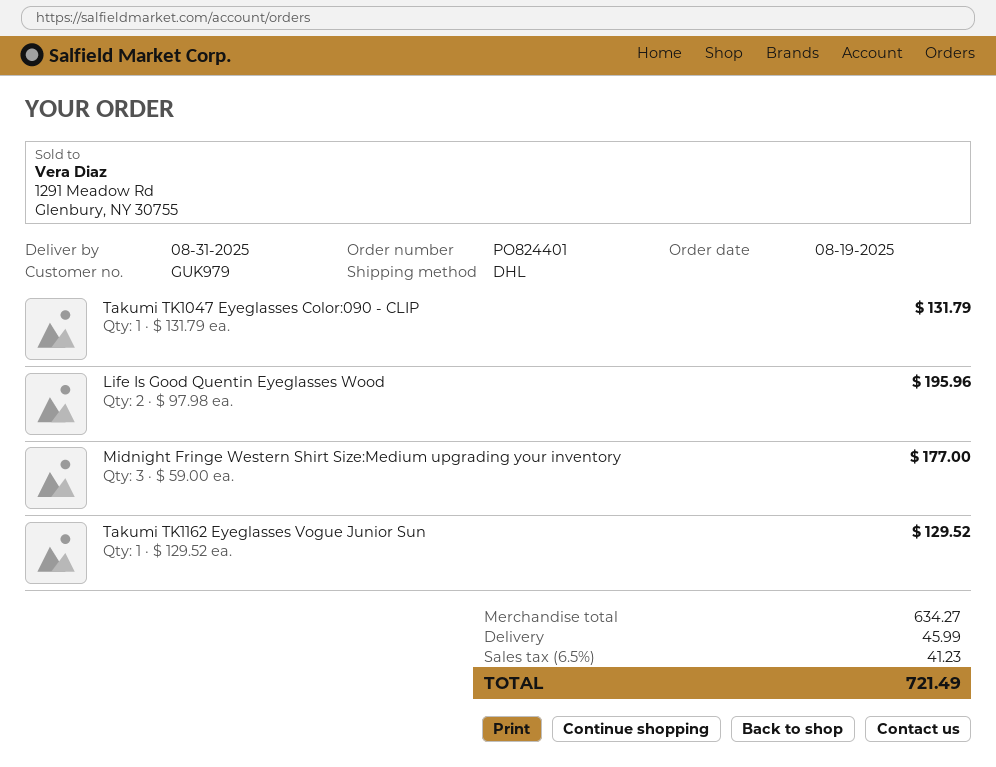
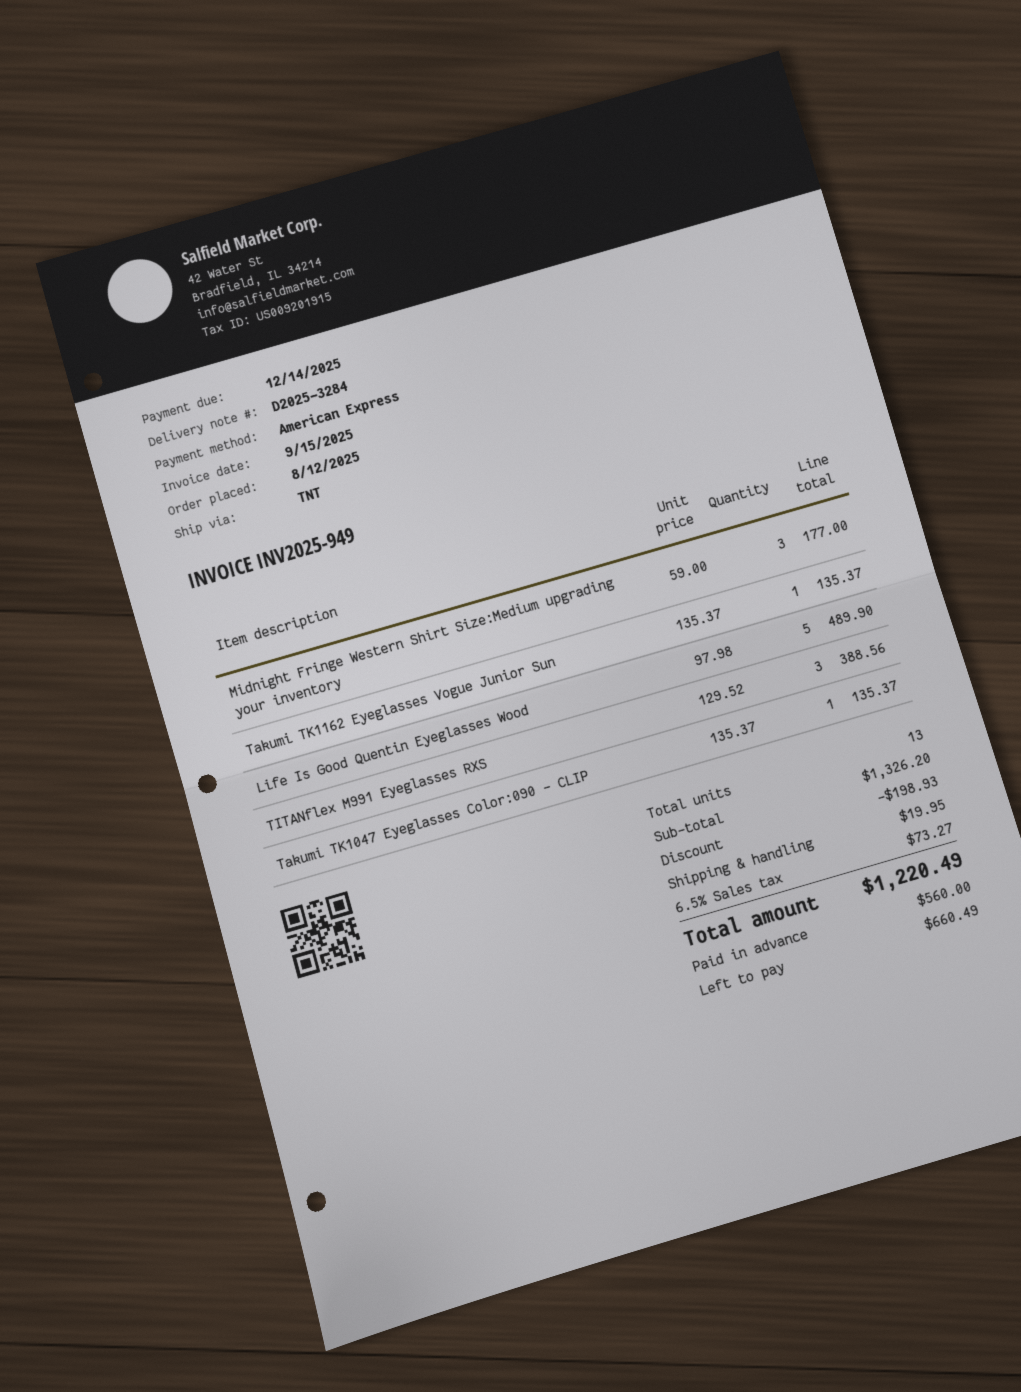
order date: 2025-08-19 -> 2025-08-12
shipping method: DHL -> TNT
Takumi TK1047 Eyeglasses Color:090 - CLIP: 1 x 131.79 = 131.79 -> 1 x 135.37 = 135.37
Life Is Good Quentin Eyeglasses Wood: 2 x 97.98 = 195.96 -> 5 x 97.98 = 489.90
Takumi TK1162 Eyeglasses Vogue Junior Sun: 1 x 129.52 = 129.52 -> 1 x 135.37 = 135.37
TITANflex M991 Eyeglasses RXS: none -> 3 x 129.52 = 388.56
subtotal: 634.27 -> 1326.20
discount: none -> 198.93
shipping: 45.99 -> 19.95
tax: 6.5% = 41.23 -> 6.5% = 73.27
total: 721.49 -> 1220.49

